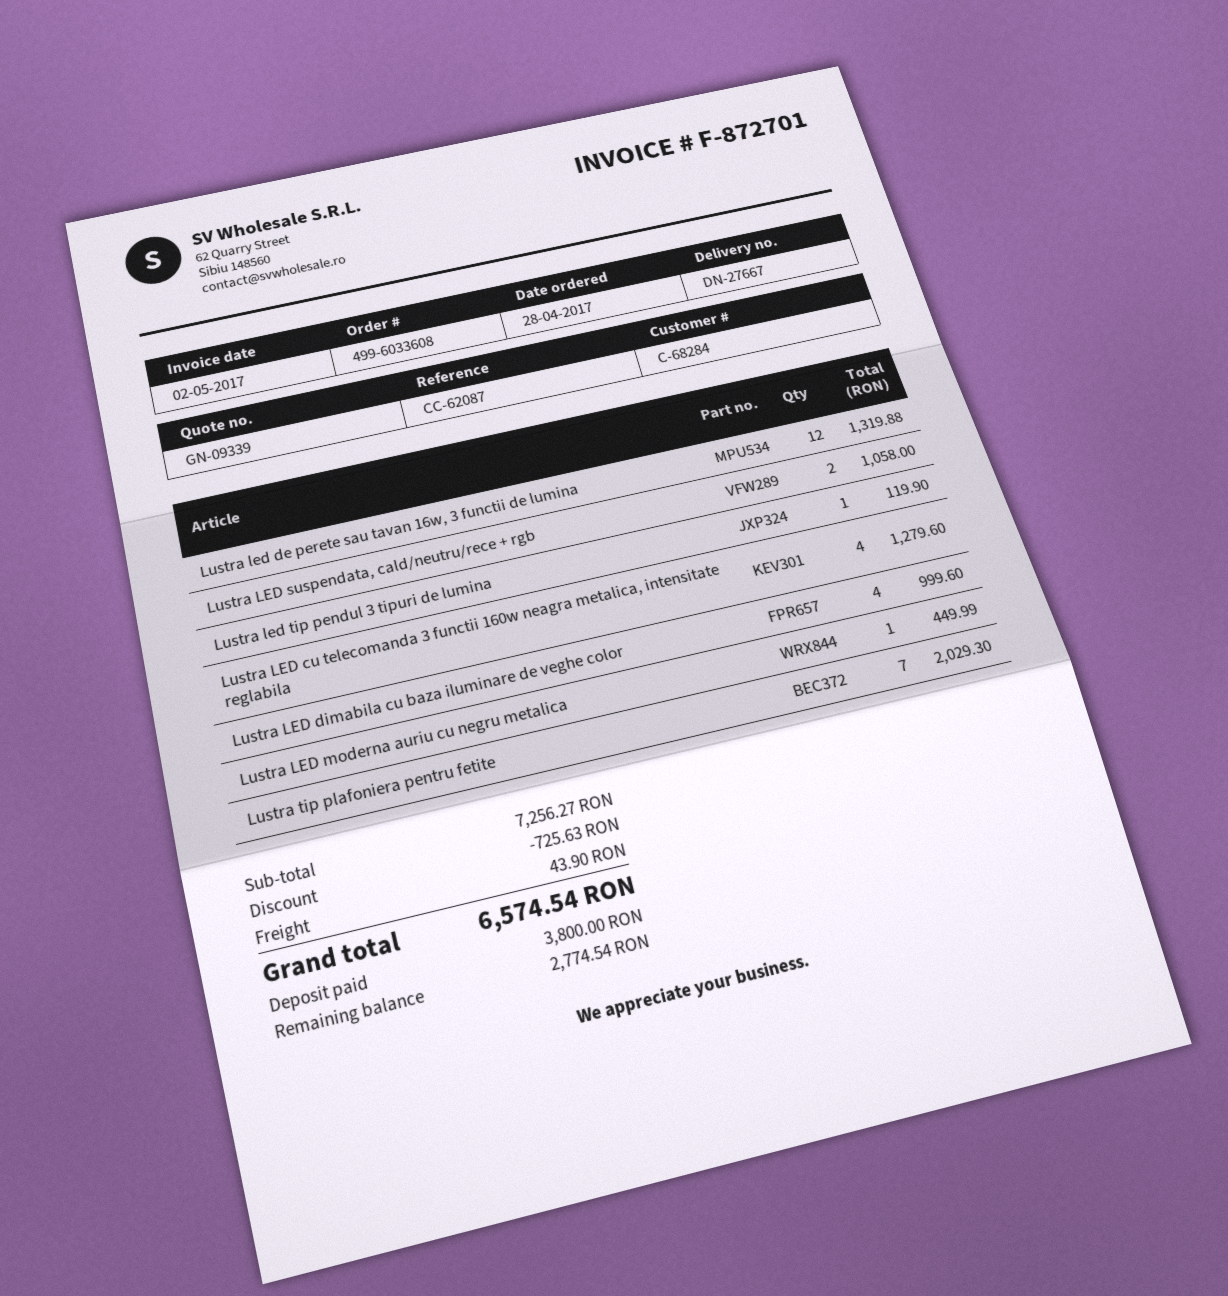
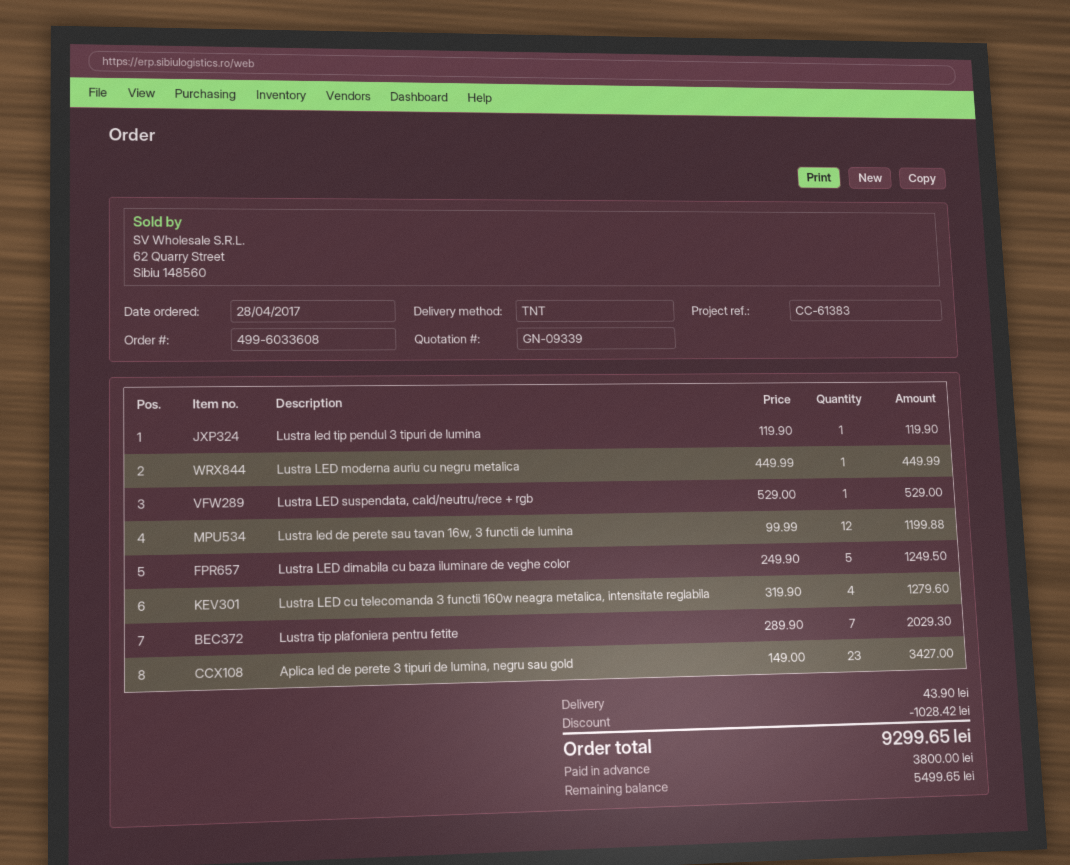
reference: CC-62087 -> CC-61383
Lustra led de perete sau tavan 16w, 3 functii de lumina: 12 for 1319.88 -> 12 for 1199.88
Lustra LED suspendata, cald/neutru/rece + rgb: 2 for 1058.00 -> 1 for 529.00
Lustra LED dimabila cu baza iluminare de veghe color: 4 for 999.60 -> 5 for 1249.50
Aplica led de perete 3 tipuri de lumina, negru sau gold: none -> 23 for 3427.00
discount: 725.63 -> 1028.42
total: 6574.54 -> 9299.65
balance: 2774.54 -> 5499.65

